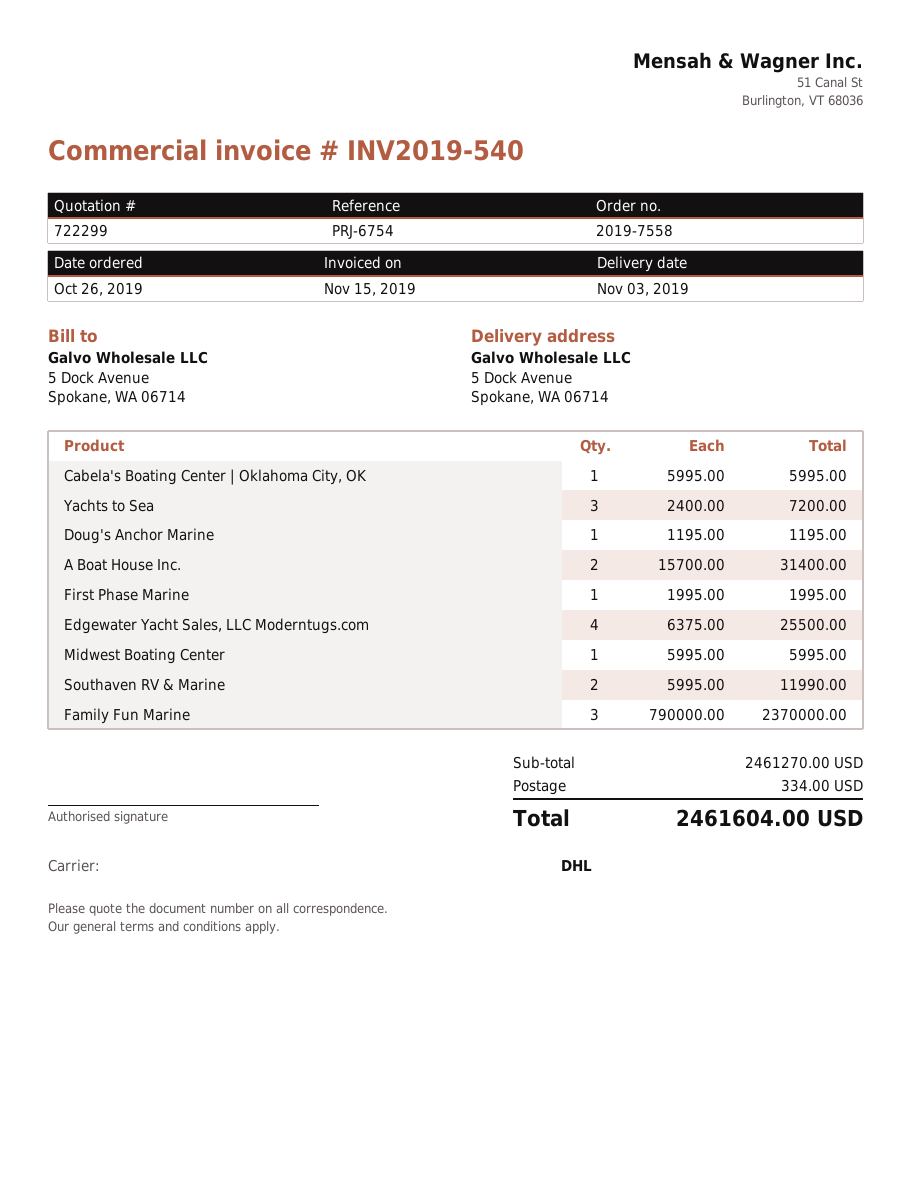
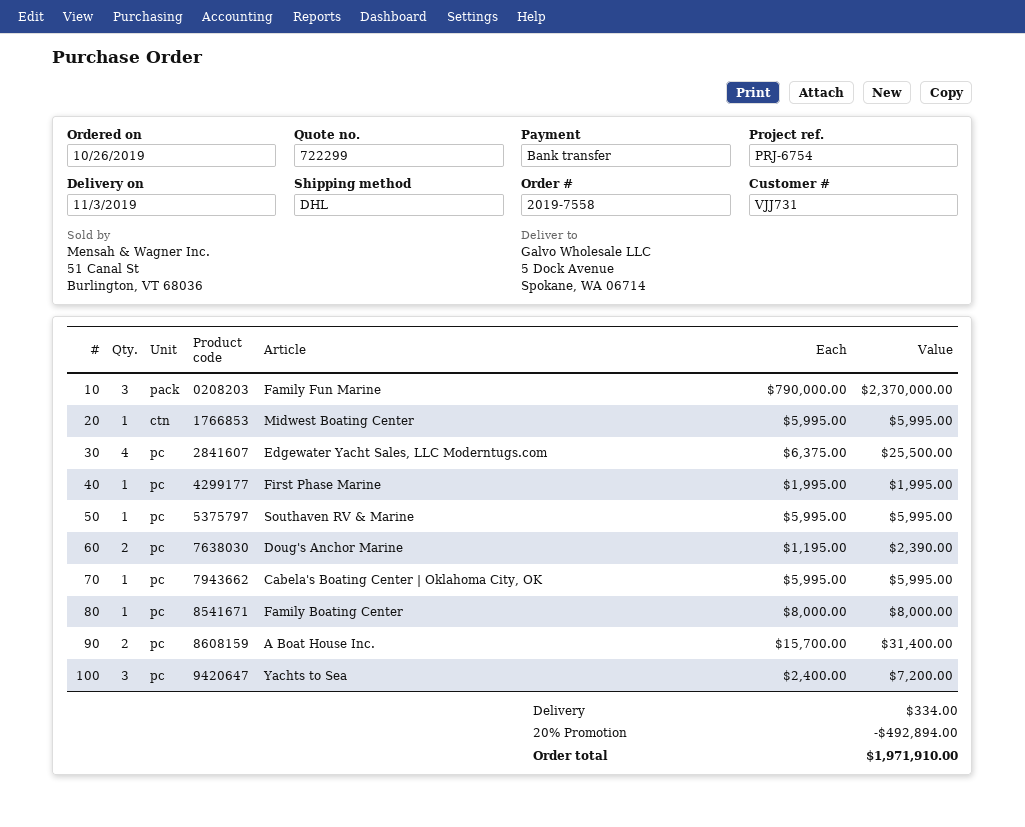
Doug's Anchor Marine: 1 x 1195.00 = 1195.00 -> 2 x 1195.00 = 2390.00
Southaven RV & Marine: 2 x 5995.00 = 11990.00 -> 1 x 5995.00 = 5995.00
Family Boating Center: none -> 1 x 8000.00 = 8000.00
discount: none -> 20% = 492894.00
total: 2461604.00 -> 1971910.00

